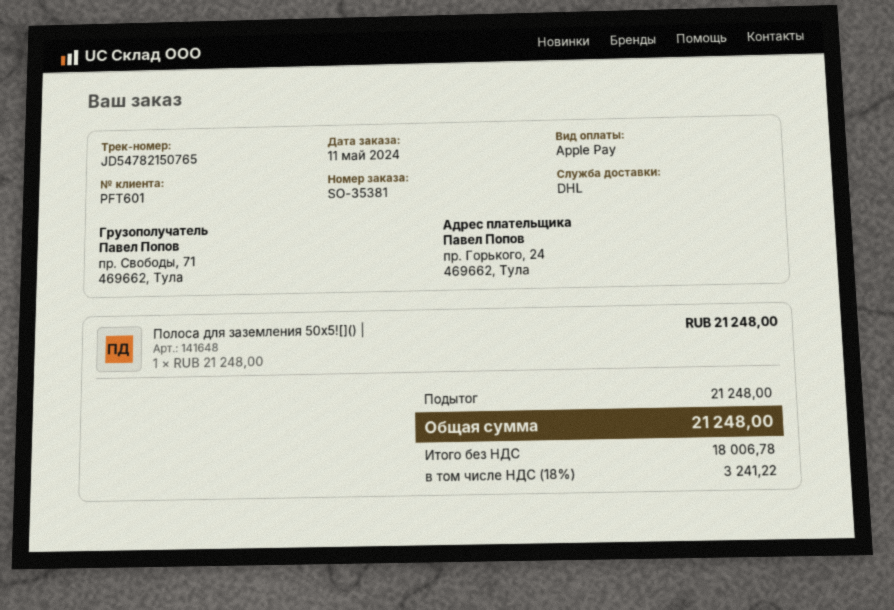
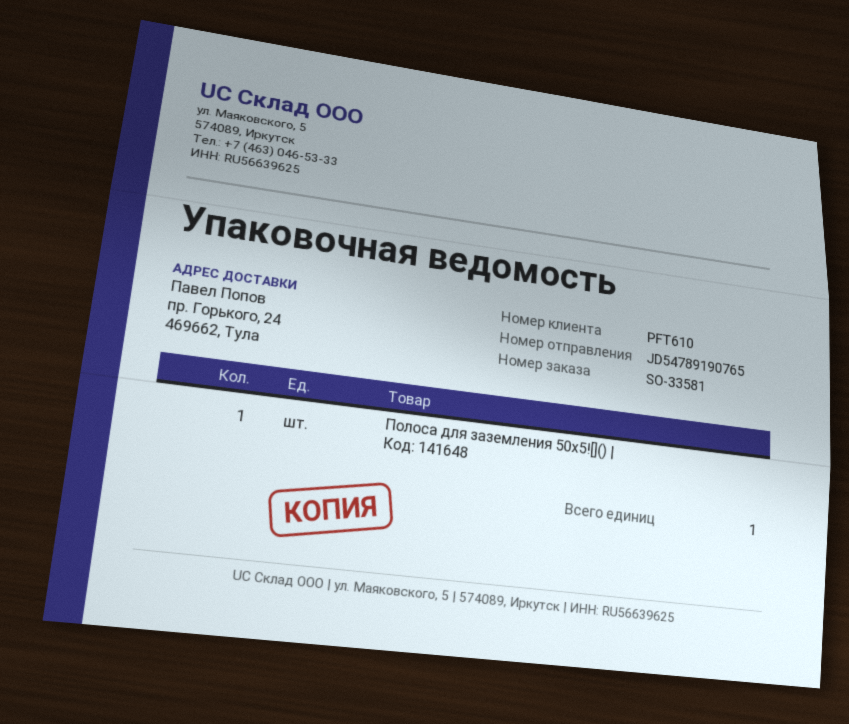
order number: SO-35381 -> SO-33581
customer number: PFT601 -> PFT610
tracking number: JD54782150765 -> JD54789190765
ship to: пр. Свободы, 71, 469662, Тула -> пр. Горького, 24, 469662, Тула

